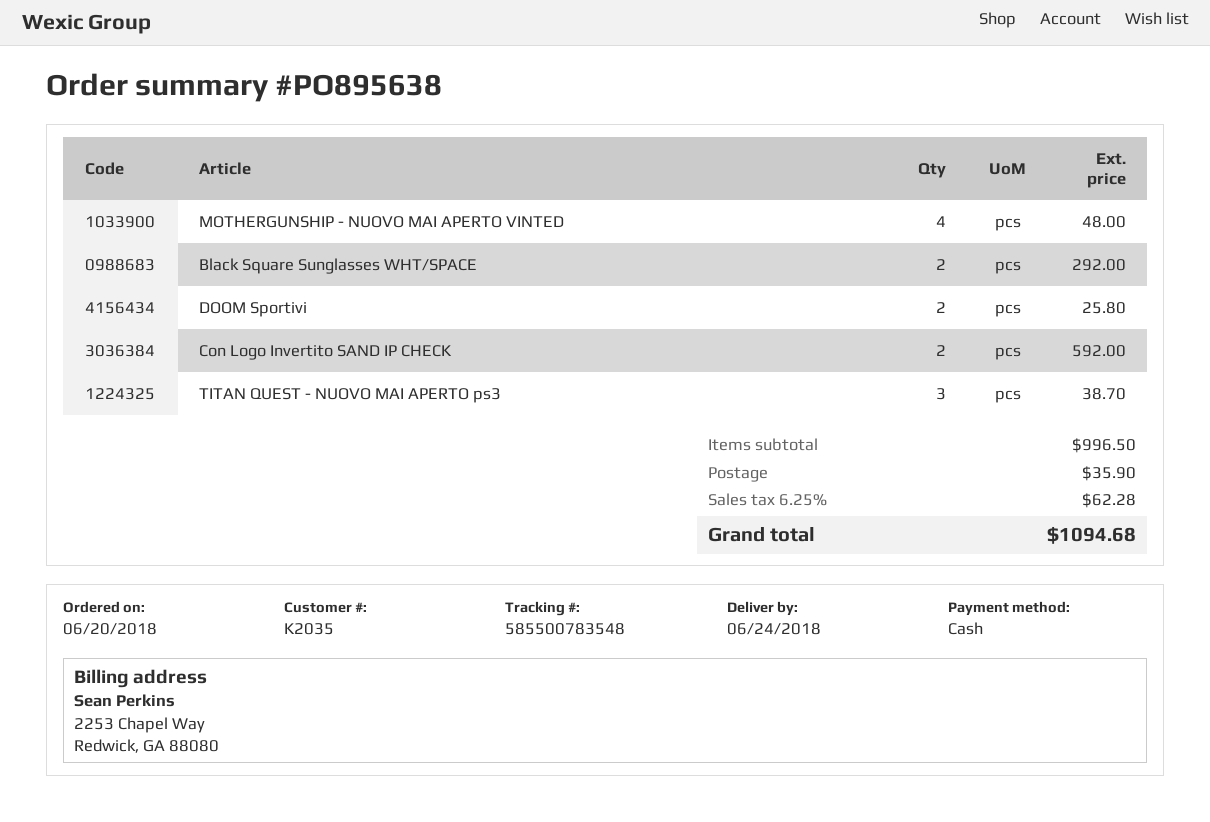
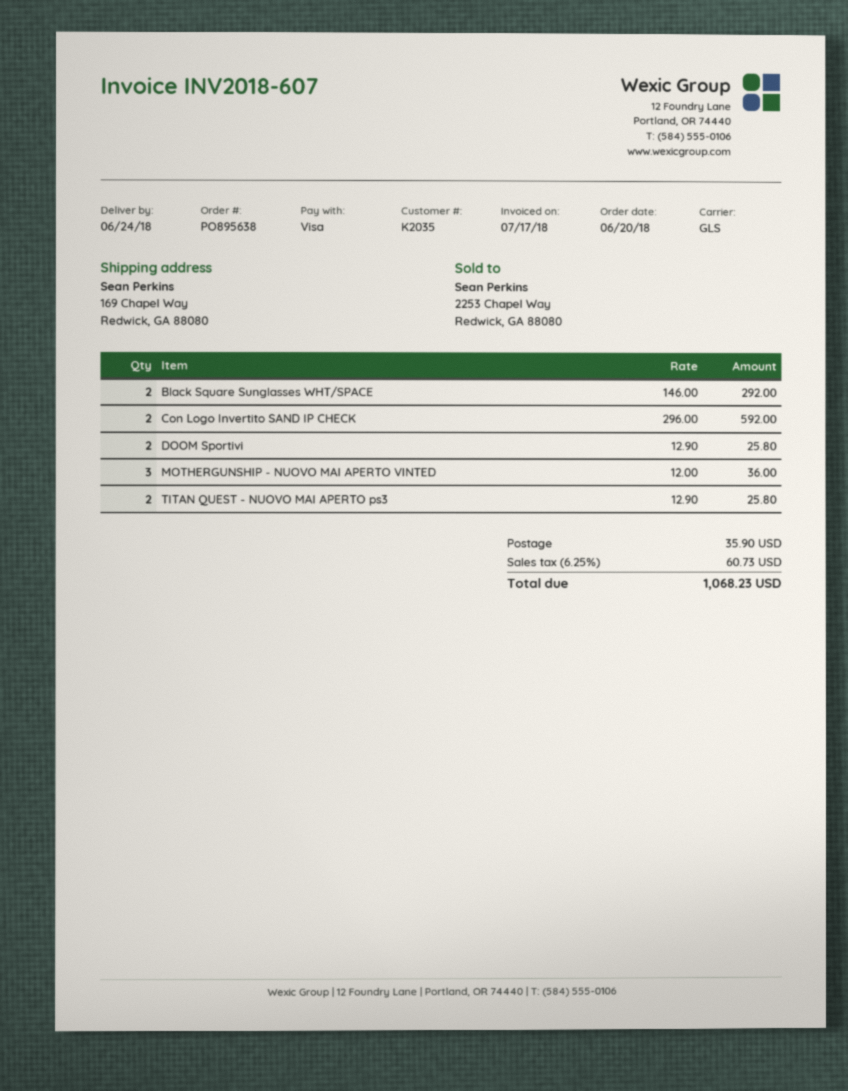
payment method: cash -> Visa
MOTHERGUNSHIP - NUOVO MAI APERTO VINTED: 4 for 48.00 -> 3 for 36.00
TITAN QUEST - NUOVO MAI APERTO ps3: 3 for 38.70 -> 2 for 25.80
tax: 6.25% = 62.28 -> 6.25% = 60.73
total: 1094.68 -> 1068.23

